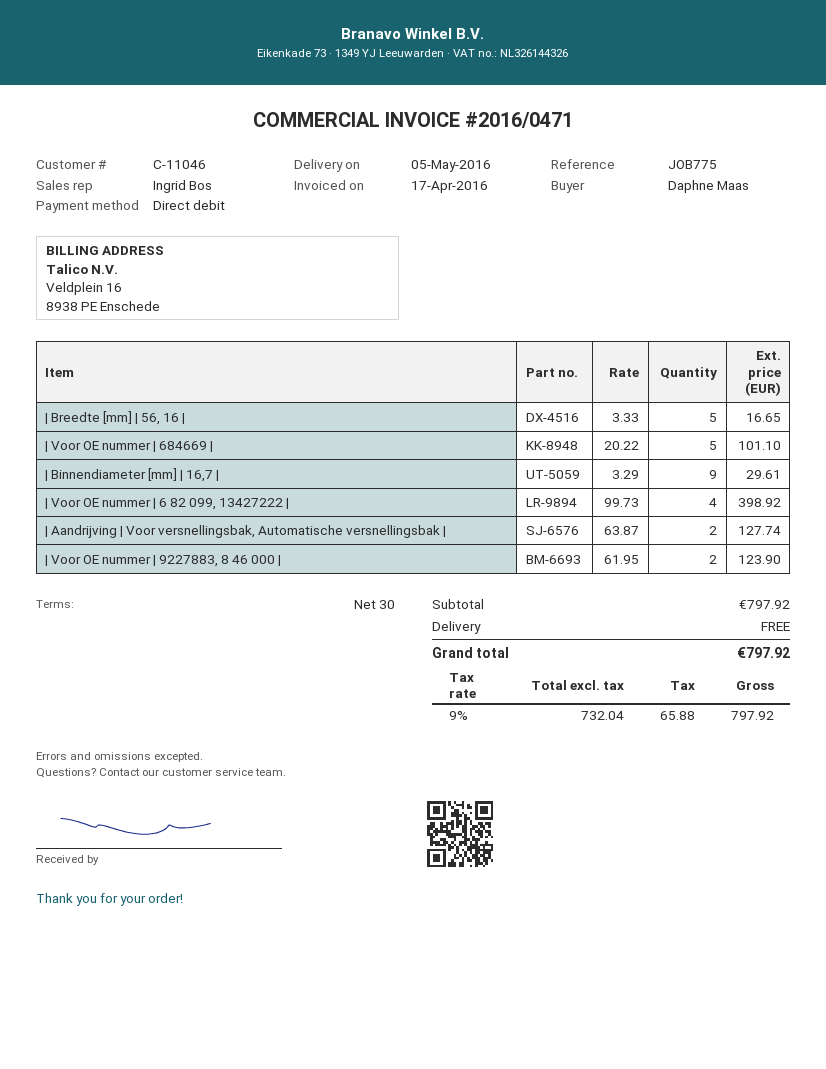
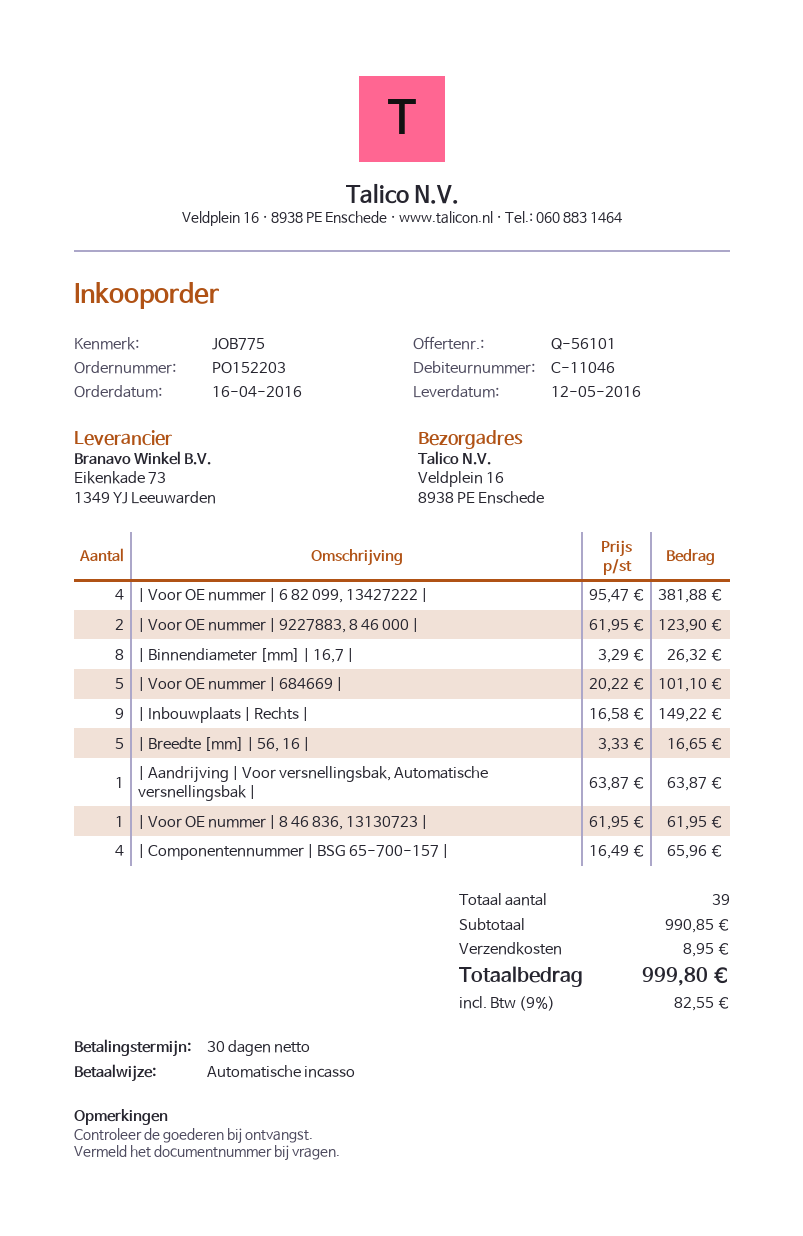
delivery date: 2016-05-05 -> 2016-05-12
| Binnendiameter [mm] | 16,7 |: 9 x 3.29 = 29.61 -> 8 x 3.29 = 26.32
| Voor OE nummer | 6 82 099, 13427222 |: 4 x 99.73 = 398.92 -> 4 x 95.47 = 381.88
| Aandrijving | Voor versnellingsbak, Automatische versnellingsbak |: 2 x 63.87 = 127.74 -> 1 x 63.87 = 63.87
| Inbouwplaats | Rechts |: none -> 9 x 16.58 = 149.22
| Voor OE nummer | 8 46 836, 13130723 |: none -> 1 x 61.95 = 61.95
| Componentennummer | BSG 65-700-157 |: none -> 4 x 16.49 = 65.96
subtotal: 797.92 -> 990.85
shipping: 0.00 -> 8.95
tax: 9% = 65.88 -> 9% = 82.55
total: 797.92 -> 999.80

